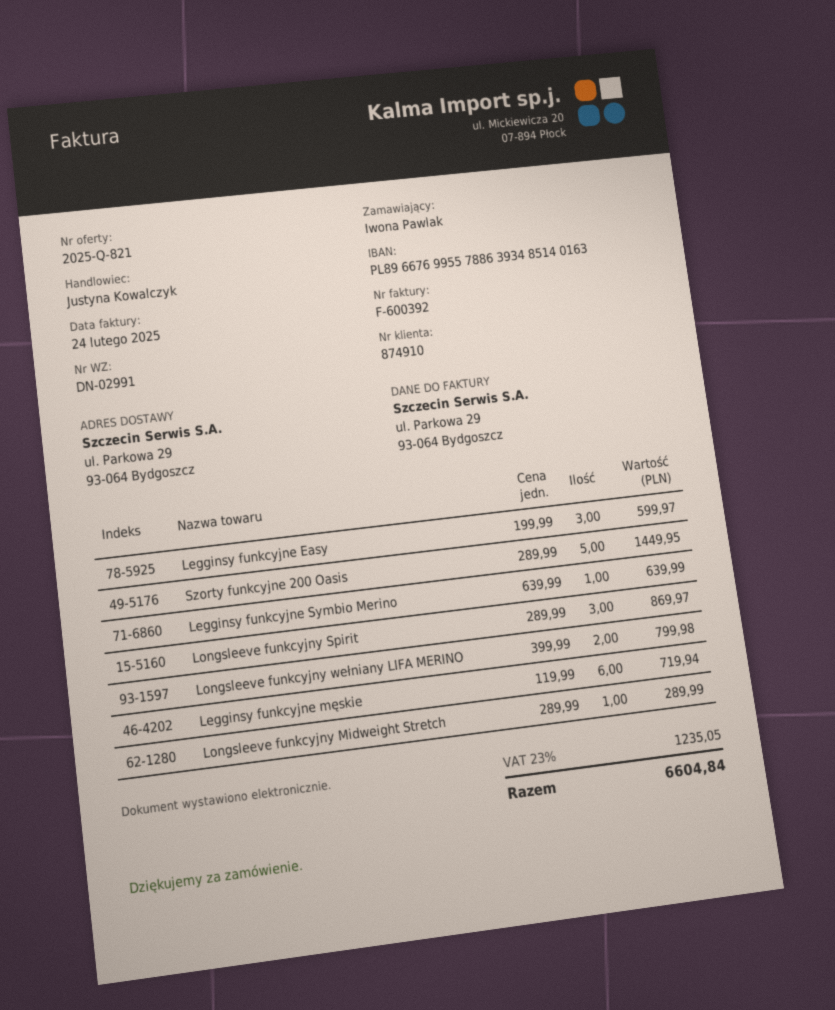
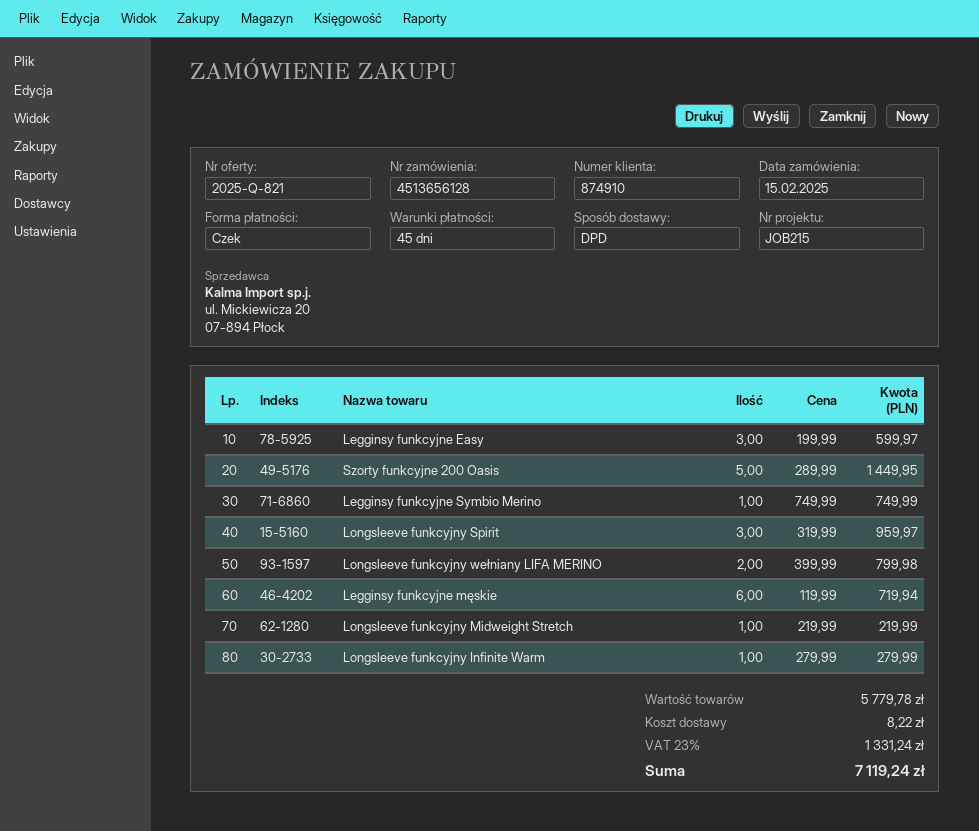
Legginsy funkcyjne Symbio Merino: 1 x 639.99 = 639.99 -> 1 x 749.99 = 749.99
Longsleeve funkcyjny Spirit: 3 x 289.99 = 869.97 -> 3 x 319.99 = 959.97
Longsleeve funkcyjny Midweight Stretch: 1 x 289.99 = 289.99 -> 1 x 219.99 = 219.99
Longsleeve funkcyjny Infinite Warm: none -> 1 x 279.99 = 279.99
shipping: none -> 8.22
tax: 23% = 1235.05 -> 23% = 1331.24
total: 6604.84 -> 7119.24

